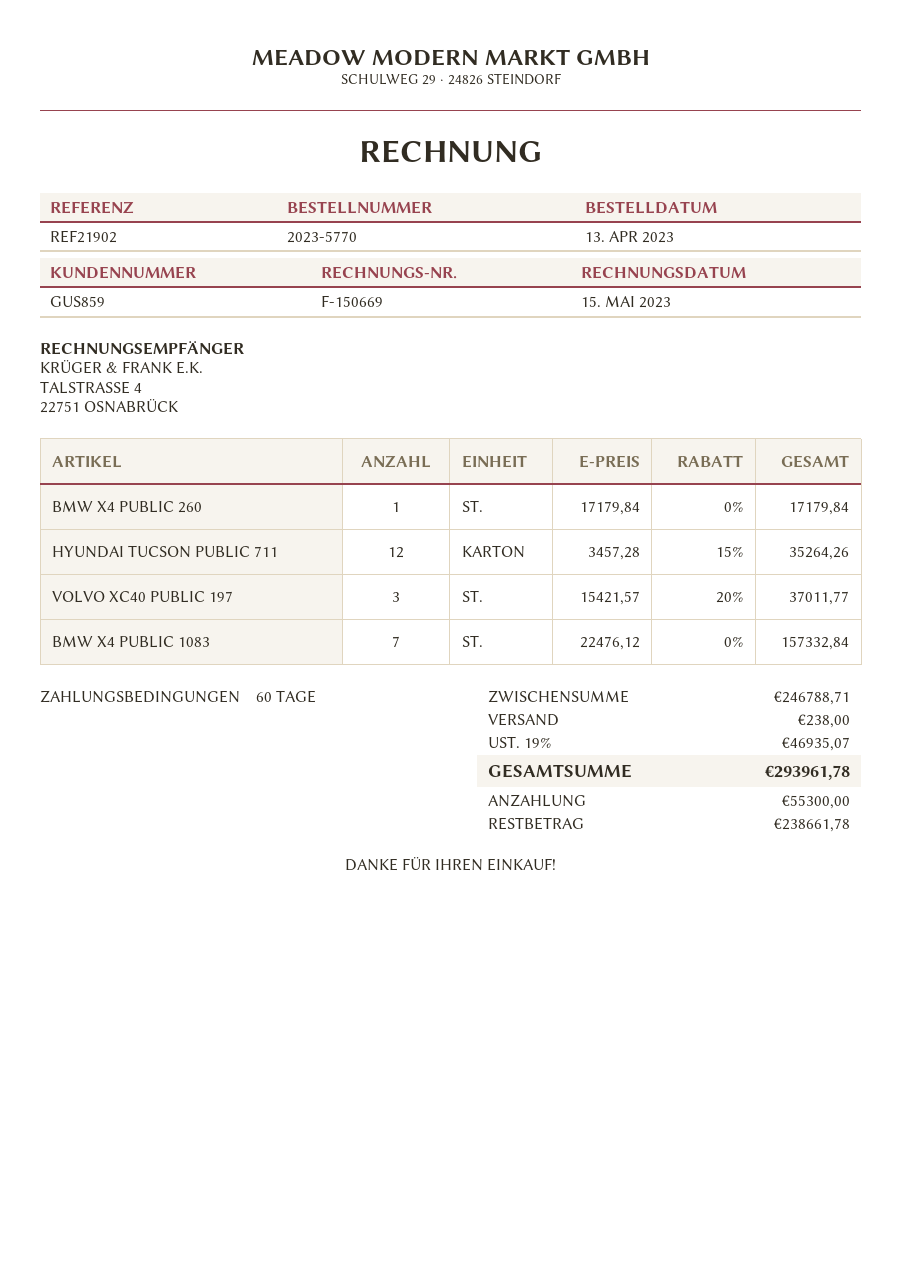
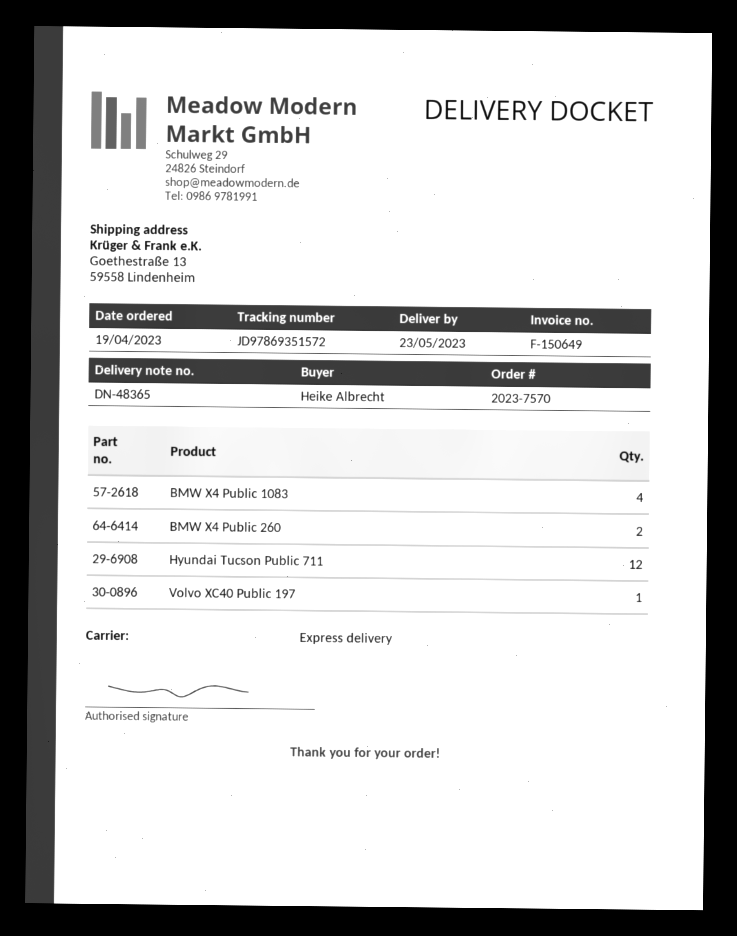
order number: 2023-5770 -> 2023-7570
order date: 2023-04-13 -> 2023-04-19
invoice number: F-150669 -> F-150649
BMW X4 PUBLIC 260: 1 -> 2
VOLVO XC40 PUBLIC 197: 3 -> 1
BMW X4 PUBLIC 1083: 7 -> 4

